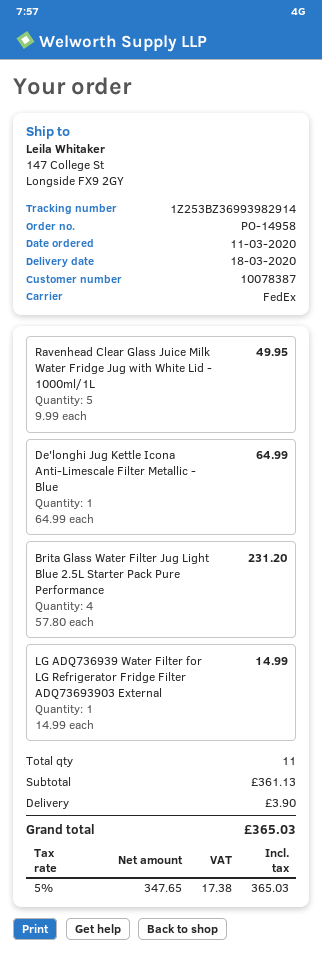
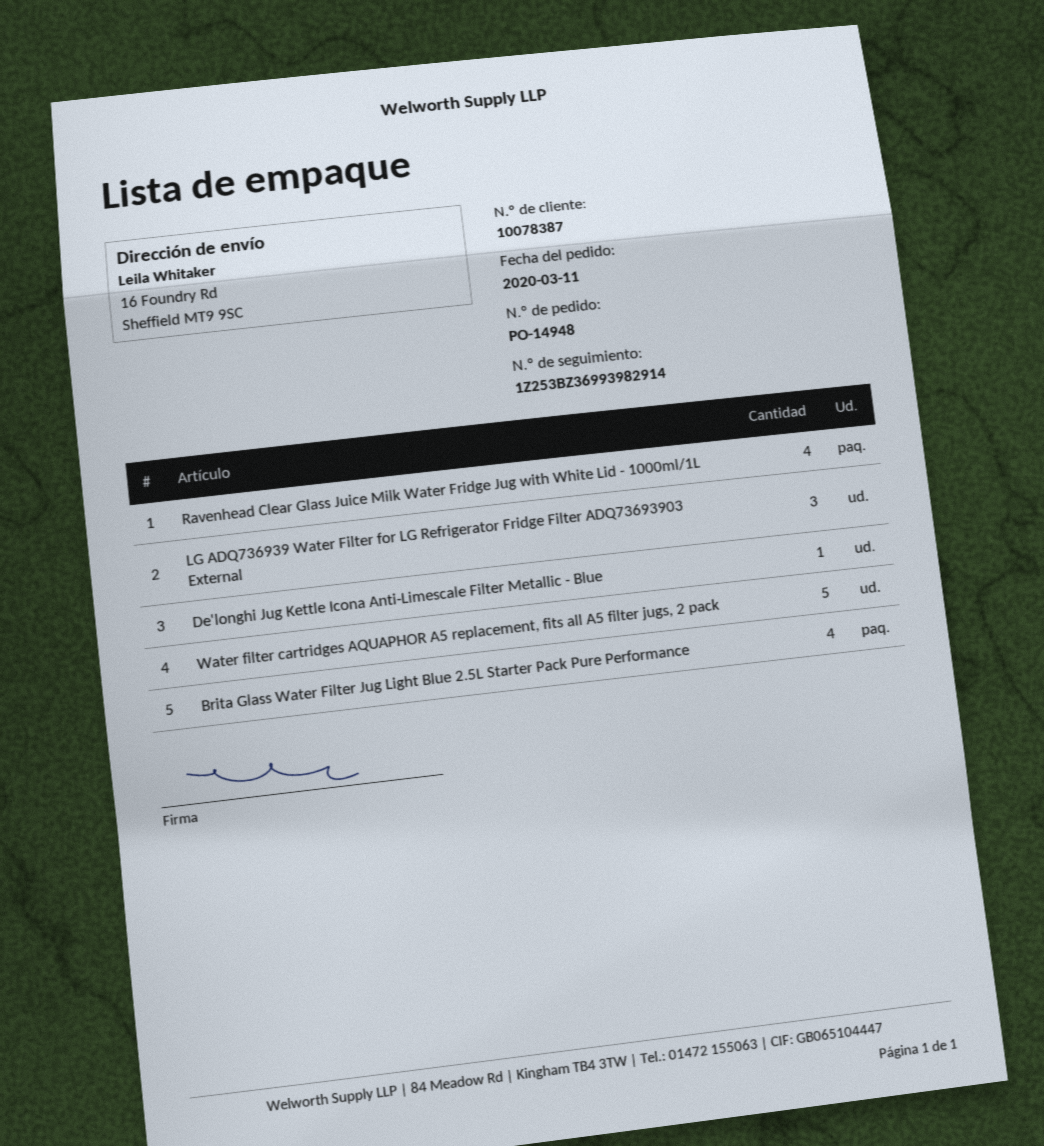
order number: PO-14958 -> PO-14948
ship to: 147 College St, Longside FX9 2GY -> 16 Foundry Rd, Sheffield MT9 9SC
Ravenhead Clear Glass Juice Milk Water Fridge Jug with White Lid - 1000ml/1L: 5 -> 4
LG ADQ736939 Water Filter for LG Refrigerator Fridge Filter ADQ73693903 External: 1 -> 3
Water filter cartridges AQUAPHOR A5 replacement, fits all A5 filter jugs, 2 pack: none -> 5

